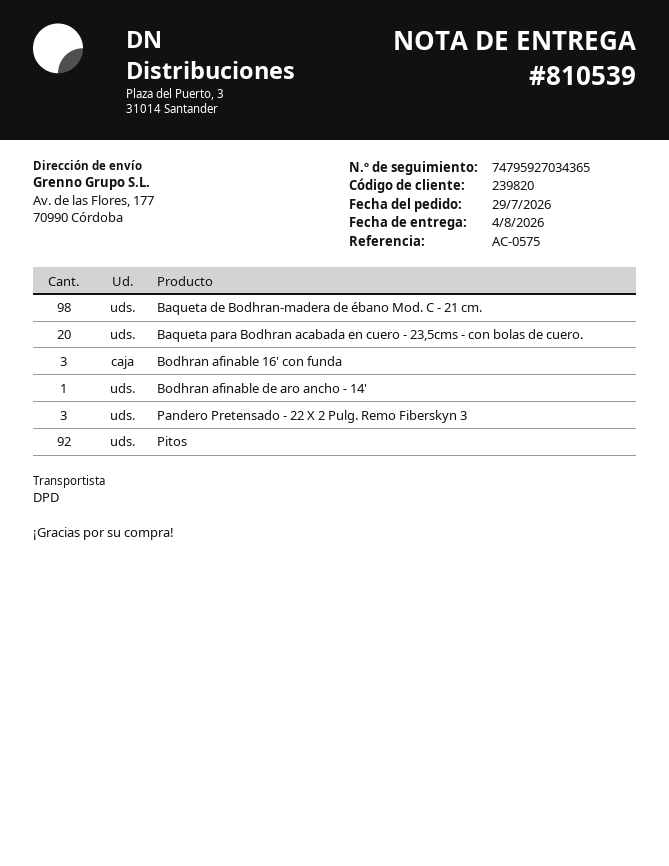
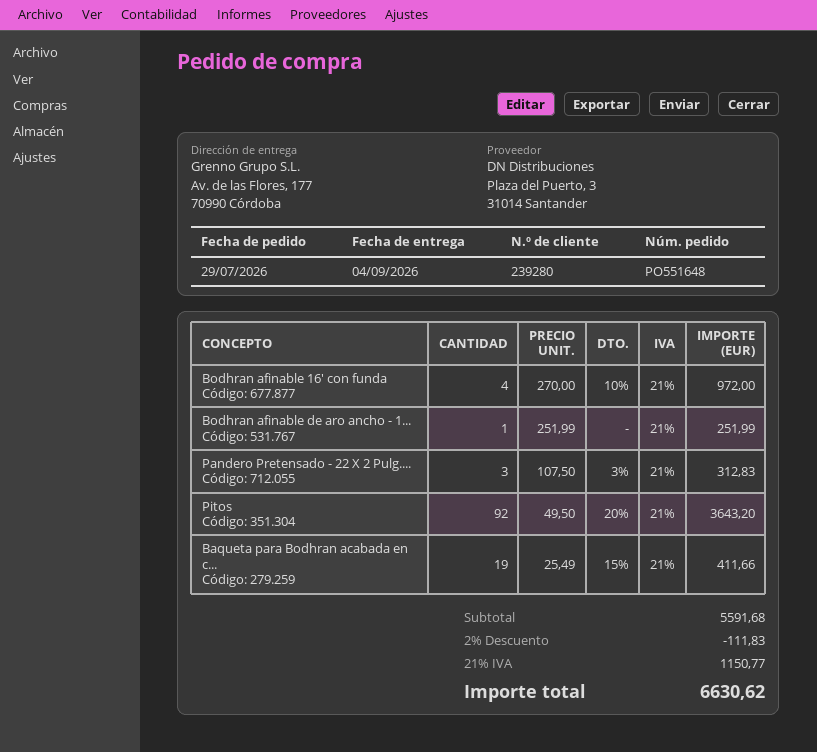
delivery date: 2026-08-04 -> 2026-09-04
customer number: 239820 -> 239280
Baqueta de Bodhran-madera de ébano Mod. C - 21 cm.: 98 -> none
Baqueta para Bodhran acabada en cuero - 23,5cms - con bolas de cuero.: 20 -> 19
Bodhran afinable 16' con funda: 3 -> 4

